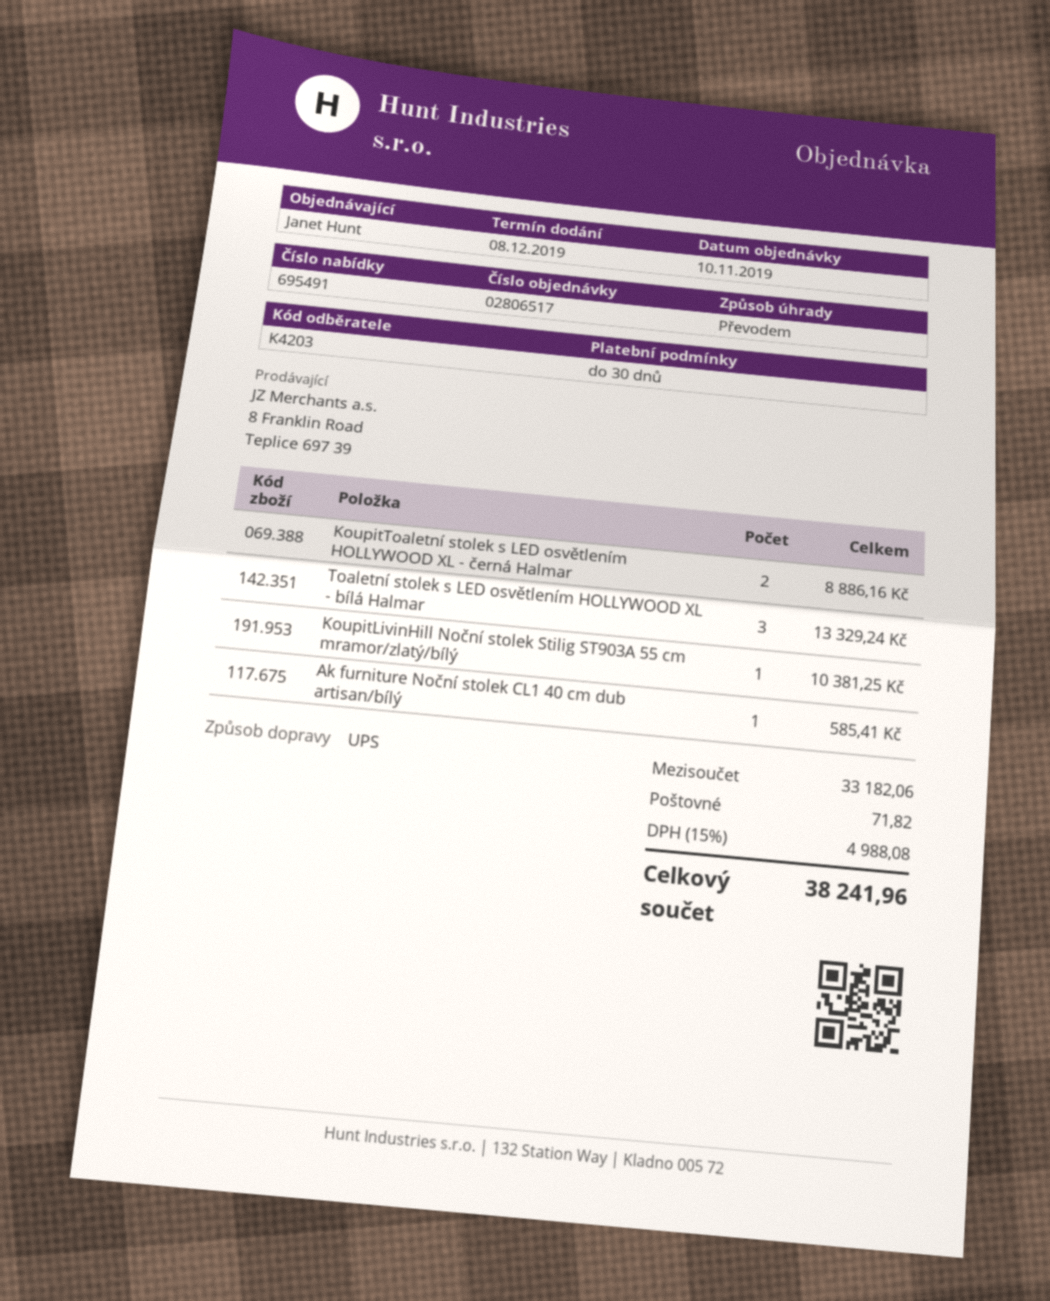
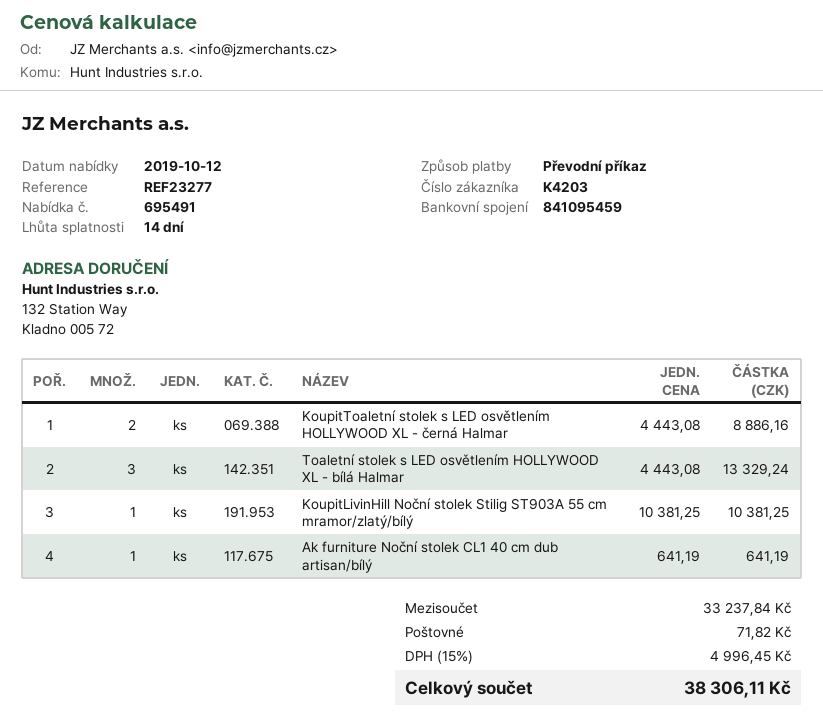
payment terms: 30 days -> 14 days
Ak furniture Noční stolek CL1 40 cm dub artisan/bílý: 1 for 585.41 -> 1 for 641.19
subtotal: 33182.06 -> 33237.84
tax: 15% = 4988.08 -> 15% = 4996.45
total: 38241.96 -> 38306.11

